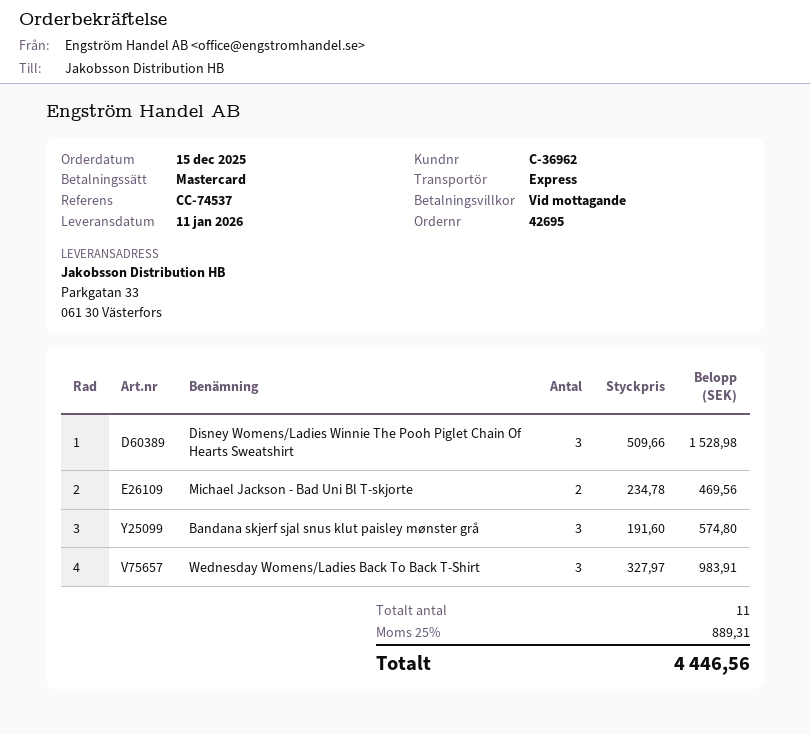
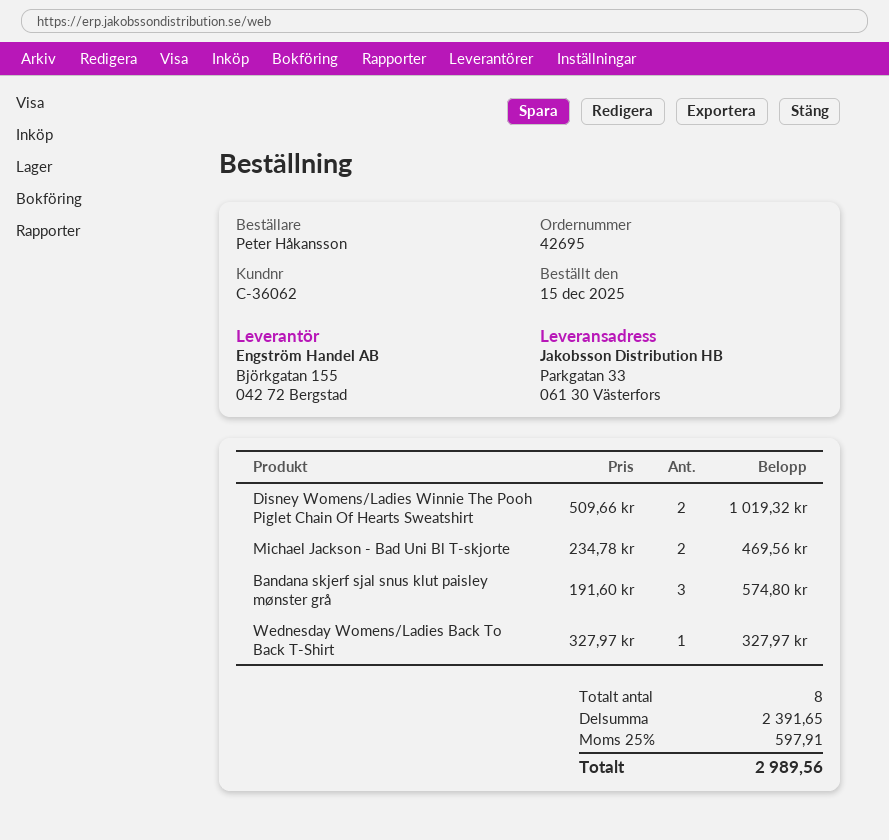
customer number: C-36962 -> C-36062
Disney Womens/Ladies Winnie The Pooh Piglet Chain Of Hearts Sweatshirt: 3 x 509.66 = 1528.98 -> 2 x 509.66 = 1019.32
Wednesday Womens/Ladies Back To Back T-Shirt: 3 x 327.97 = 983.91 -> 1 x 327.97 = 327.97
total quantity: 11 -> 8
tax: 25% = 889.31 -> 25% = 597.91
total: 4446.56 -> 2989.56

